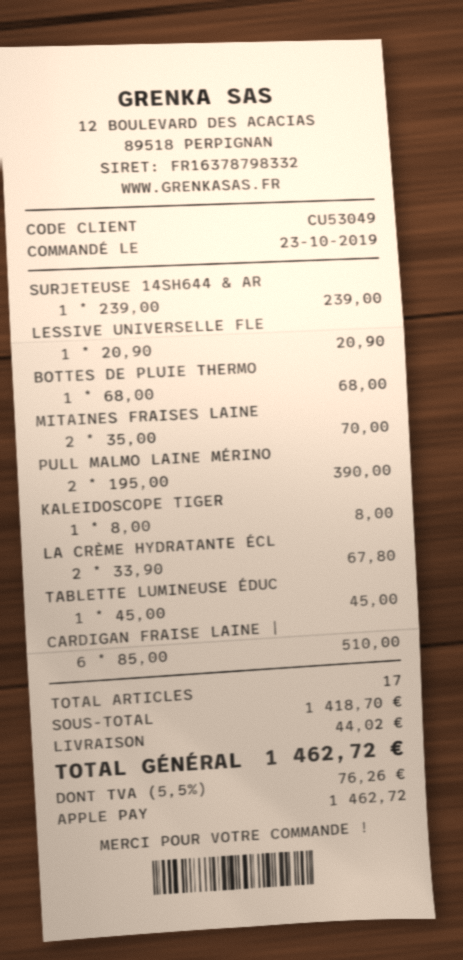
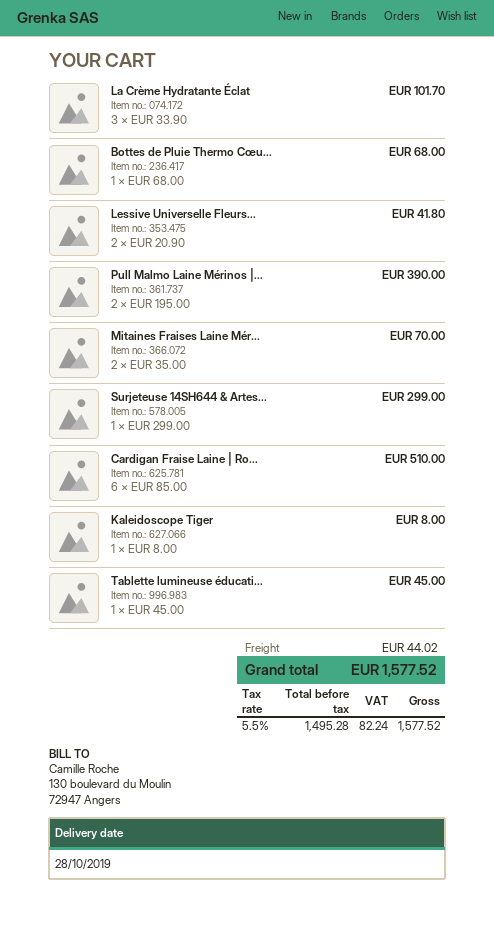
SURJETEUSE 14SH644 & AR: 1 x 239.00 = 239.00 -> 1 x 299.00 = 299.00
LESSIVE UNIVERSELLE FLE: 1 x 20.90 = 20.90 -> 2 x 20.90 = 41.80
LA CRÈME HYDRATANTE ÉCL: 2 x 33.90 = 67.80 -> 3 x 33.90 = 101.70
tax: 5.5% = 76.26 -> 5.5% = 82.24
total: 1462.72 -> 1577.52

